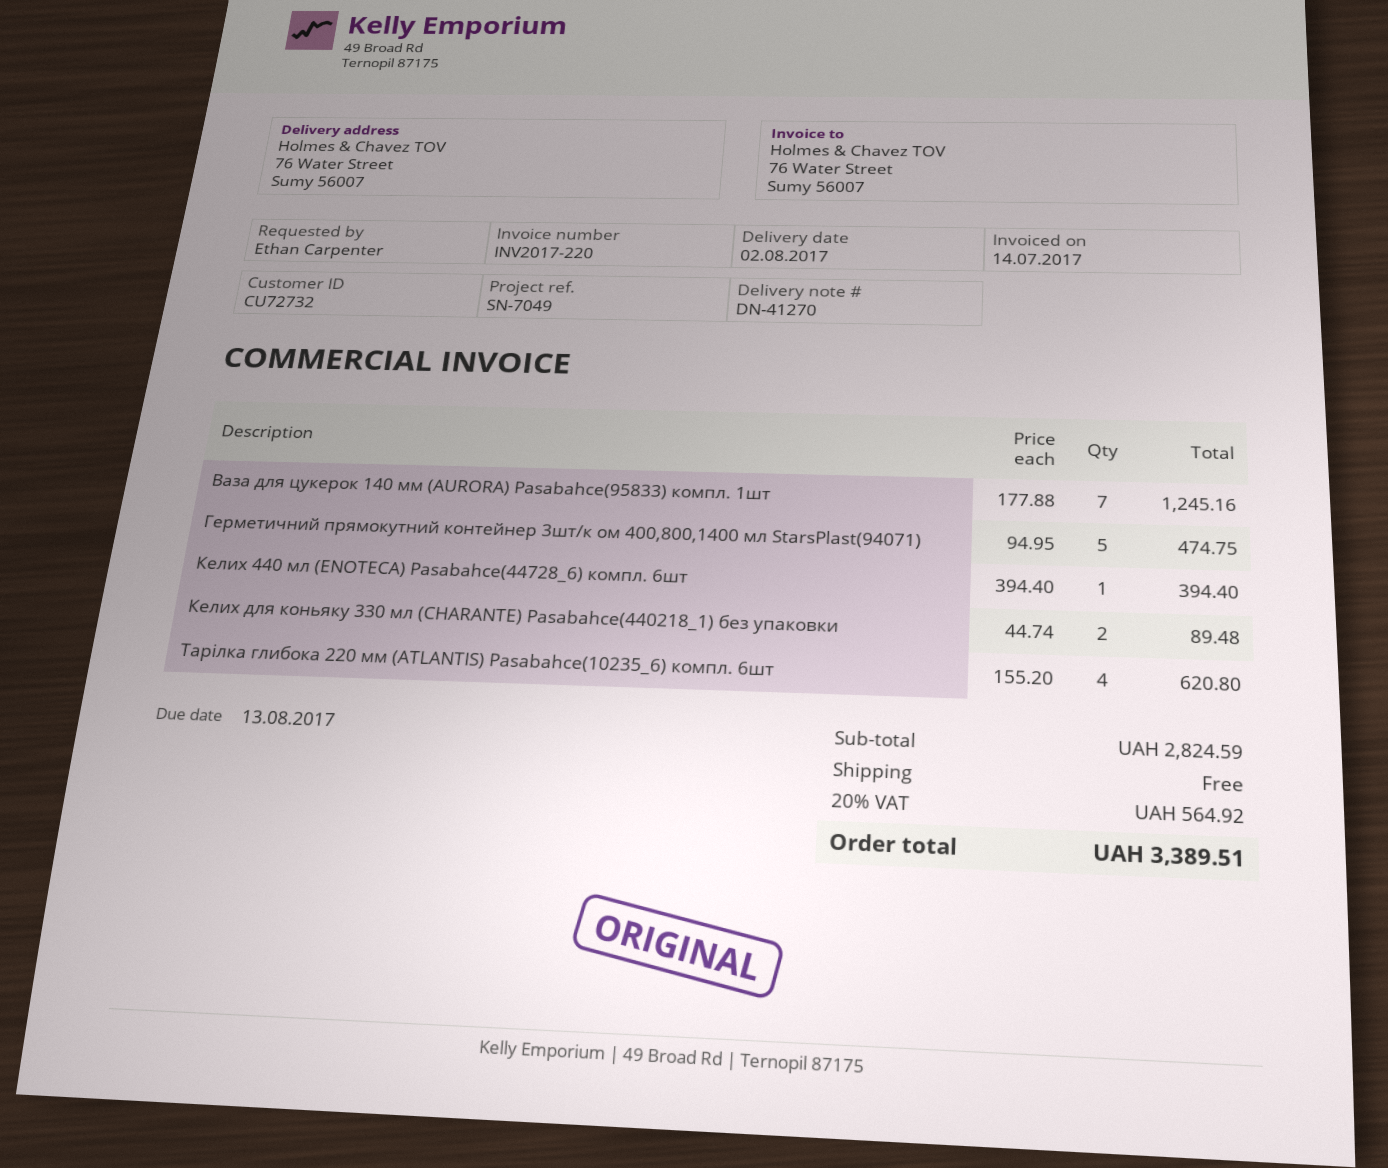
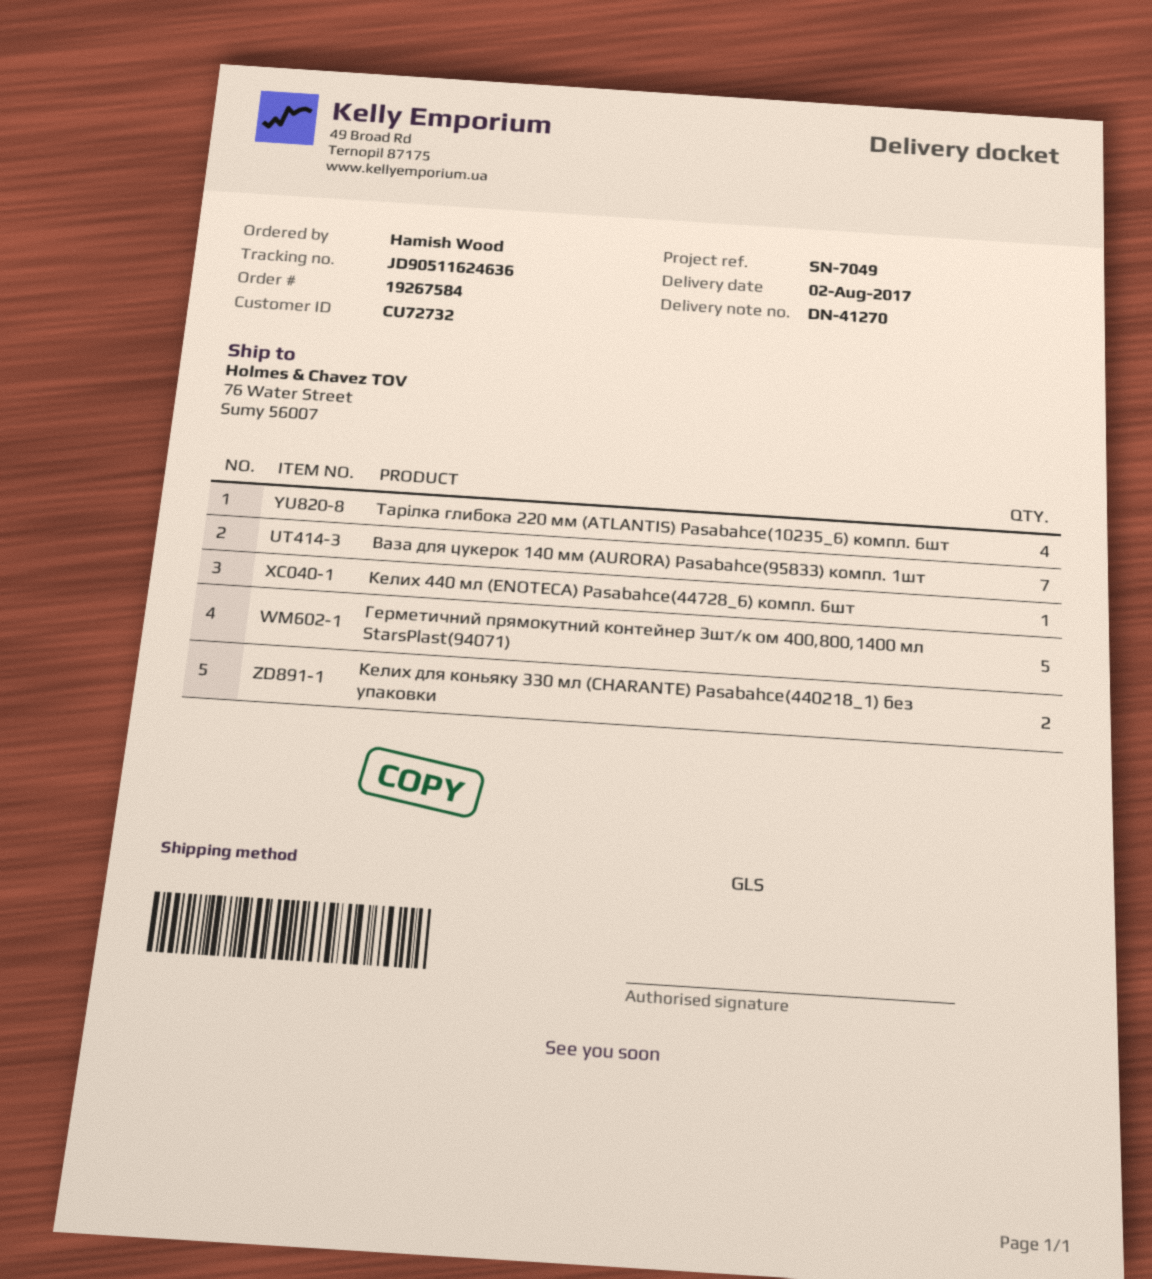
ordered by: Ethan Carpenter -> Hamish Wood

